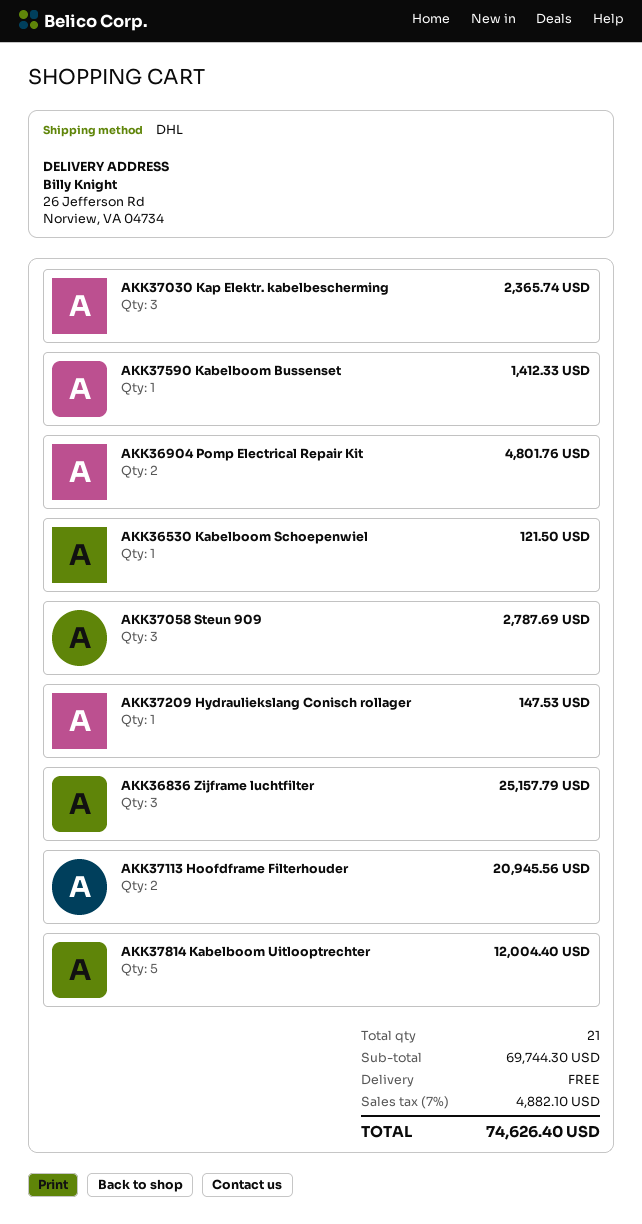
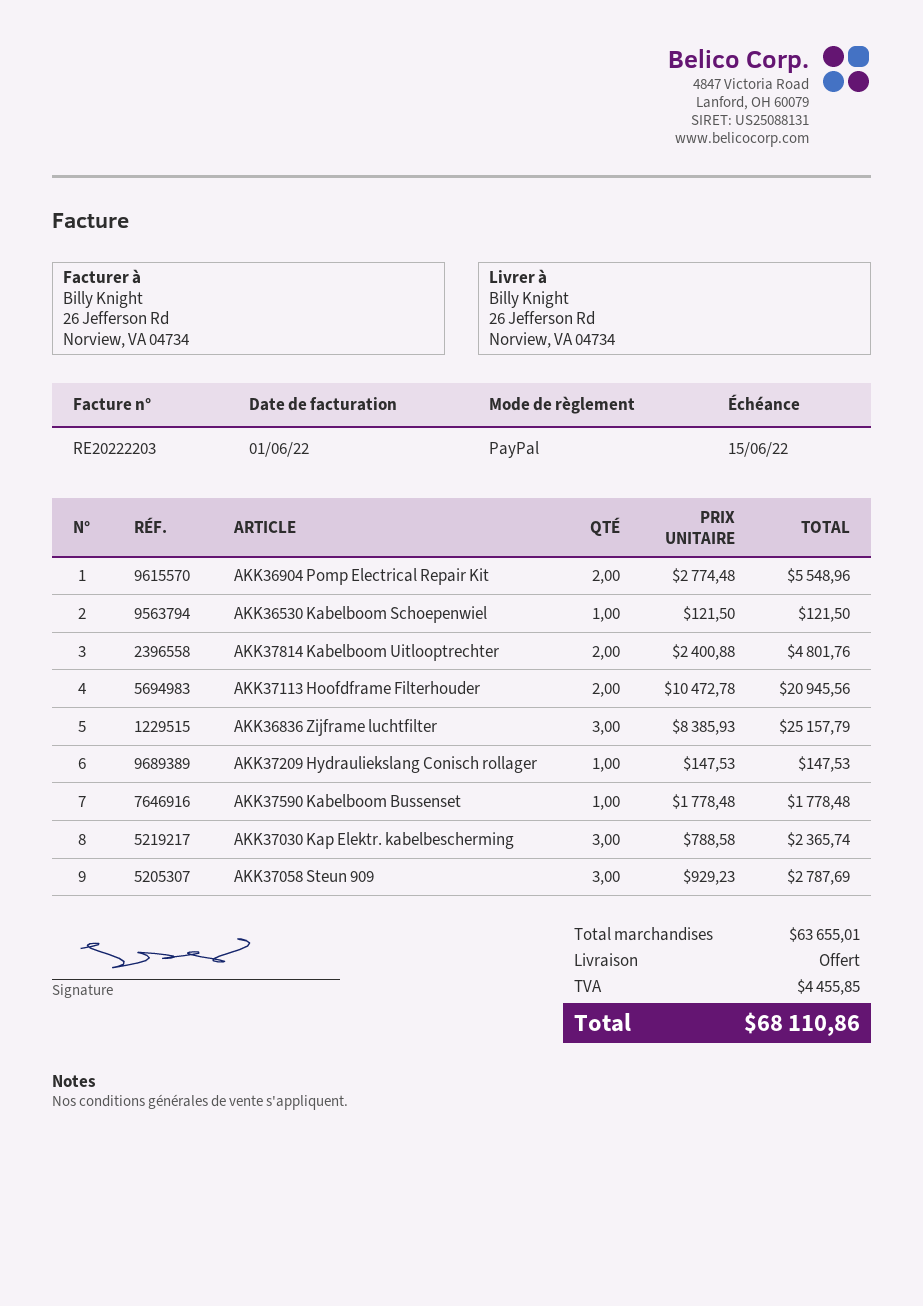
AKK37590 Kabelboom Bussenset: 1 for 1412.33 -> 1 for 1778.48
AKK36904 Pomp Electrical Repair Kit: 2 for 4801.76 -> 2 for 5548.96
AKK37814 Kabelboom Uitlooptrechter: 5 for 12004.40 -> 2 for 4801.76
subtotal: 69744.30 -> 63655.01
tax: 4882.10 -> 4455.85
total: 74626.40 -> 68110.86

